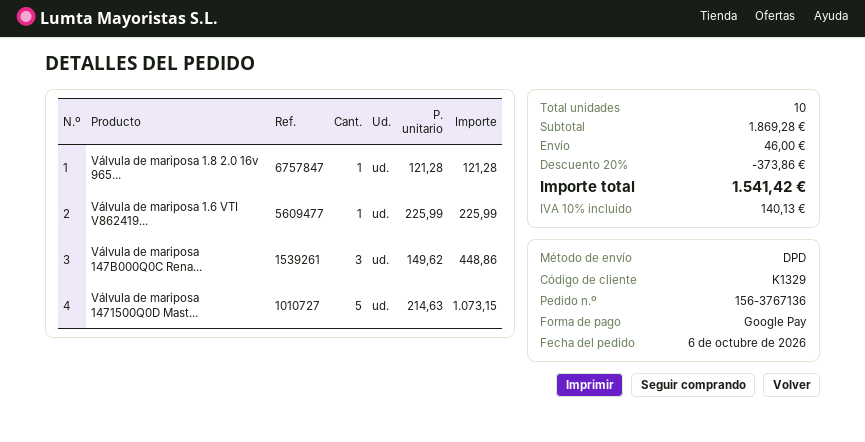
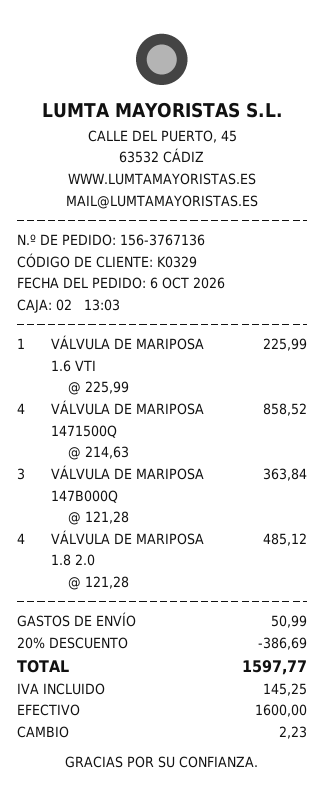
customer number: K1329 -> K0329
payment method: Google Pay -> cash
Válvula de mariposa 1.8 2.0 16v 965...: 1 x 121.28 = 121.28 -> 4 x 121.28 = 485.12
Válvula de mariposa 147B000Q0C Rena...: 3 x 149.62 = 448.86 -> 3 x 121.28 = 363.84
Válvula de mariposa 1471500Q0D Mast...: 5 x 214.63 = 1073.15 -> 4 x 214.63 = 858.52
discount: 20% = 373.86 -> 20% = 386.69
shipping: 46.00 -> 50.99
tax: 140.13 -> 145.25
total: 1541.42 -> 1597.77

